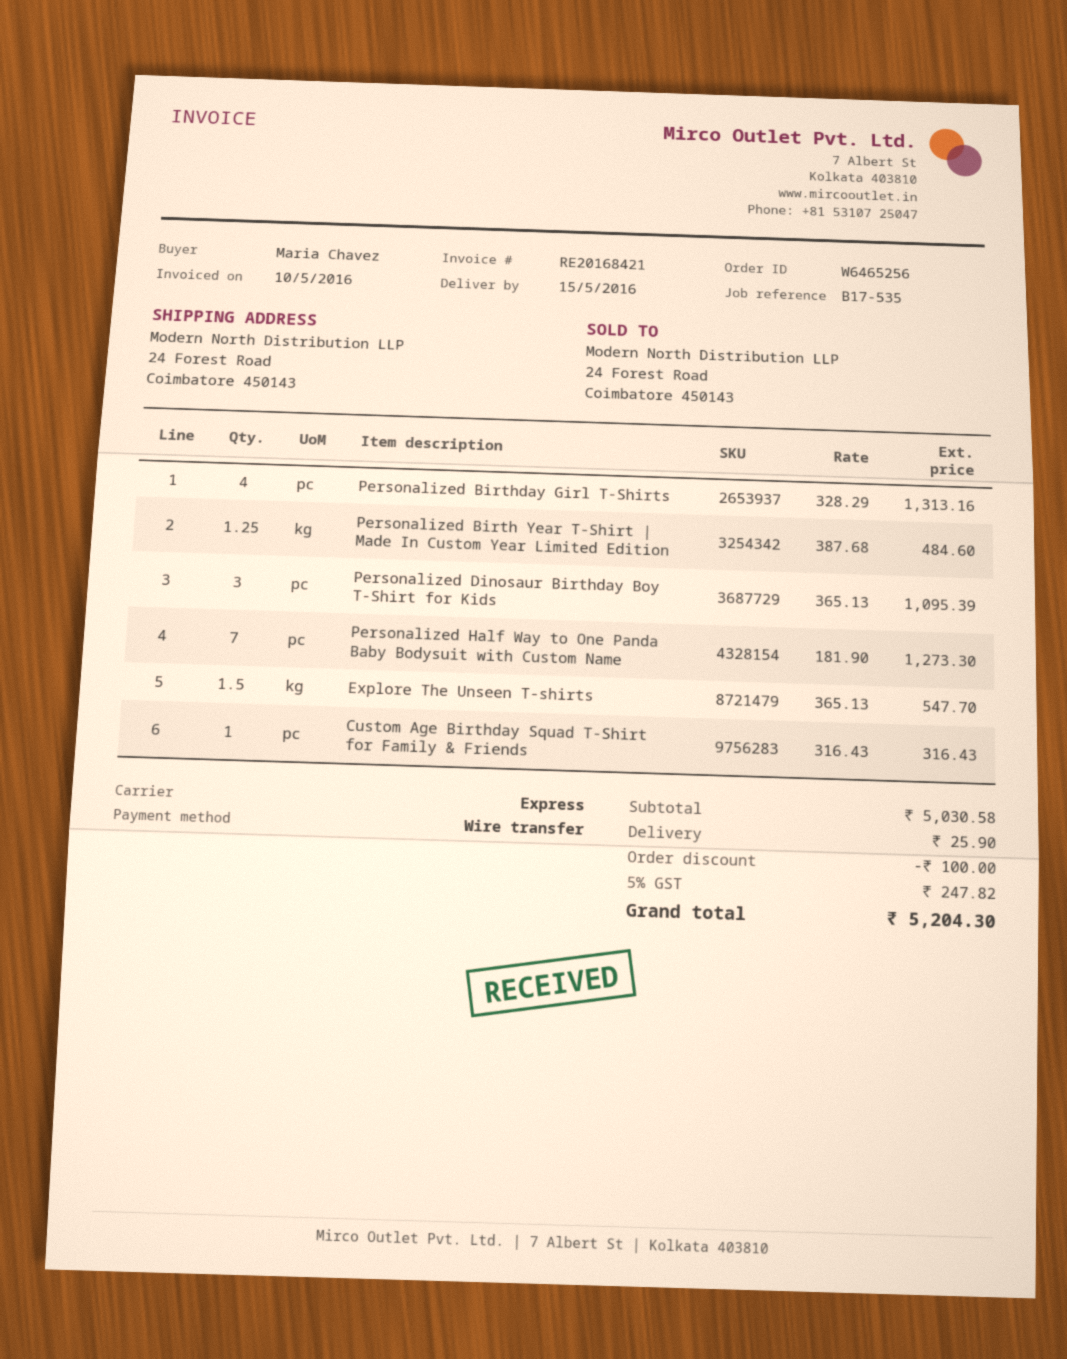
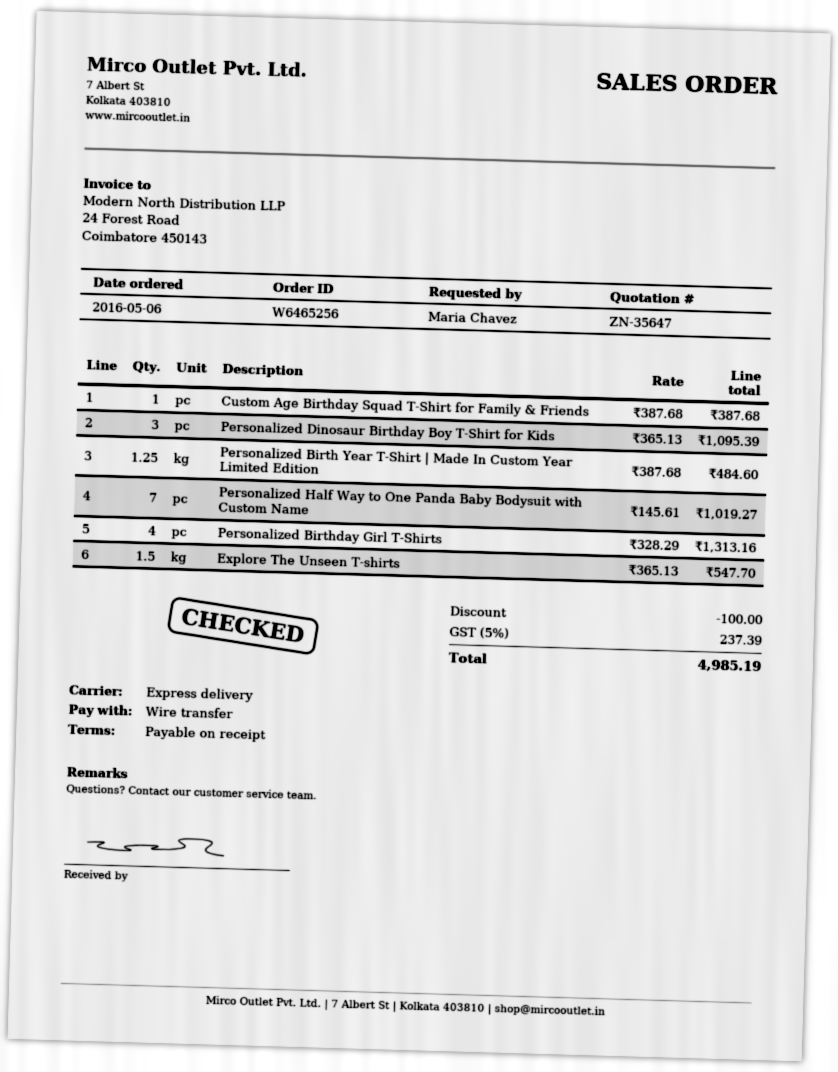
Personalized Half Way to One Panda Baby Bodysuit with Custom Name: 7 x 181.90 = 1273.30 -> 7 x 145.61 = 1019.27
Custom Age Birthday Squad T-Shirt for Family & Friends: 1 x 316.43 = 316.43 -> 1 x 387.68 = 387.68
shipping: 25.90 -> none
tax: 5% = 247.82 -> 5% = 237.39
total: 5204.30 -> 4985.19

